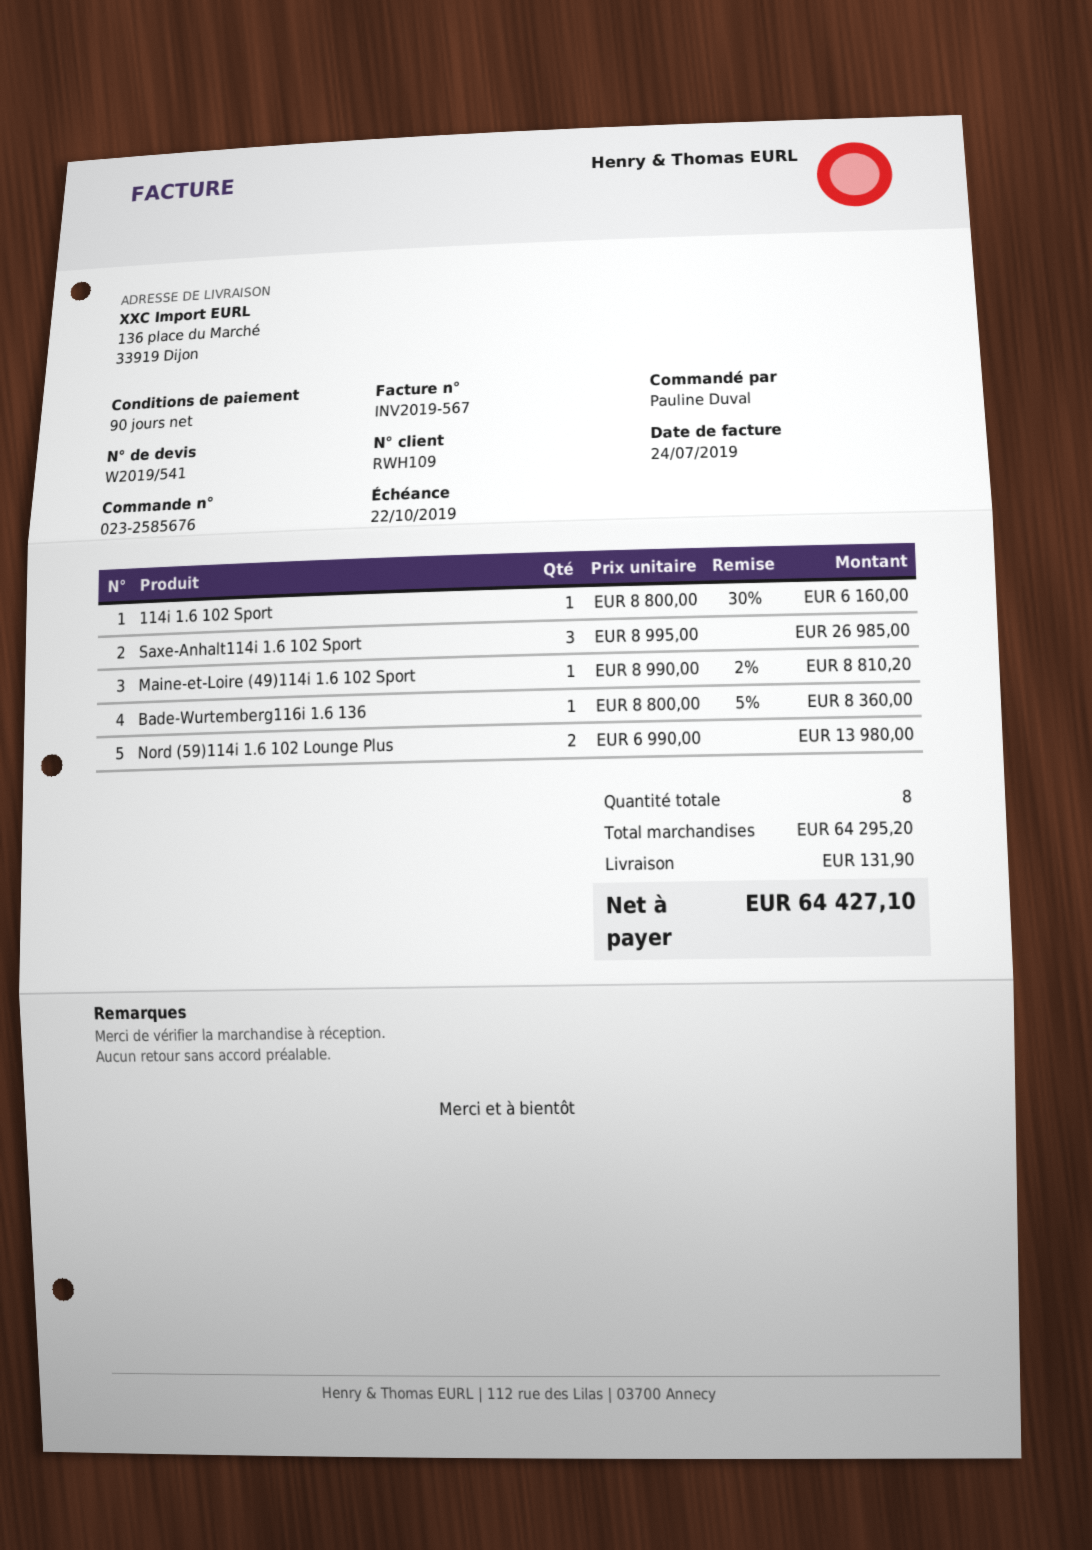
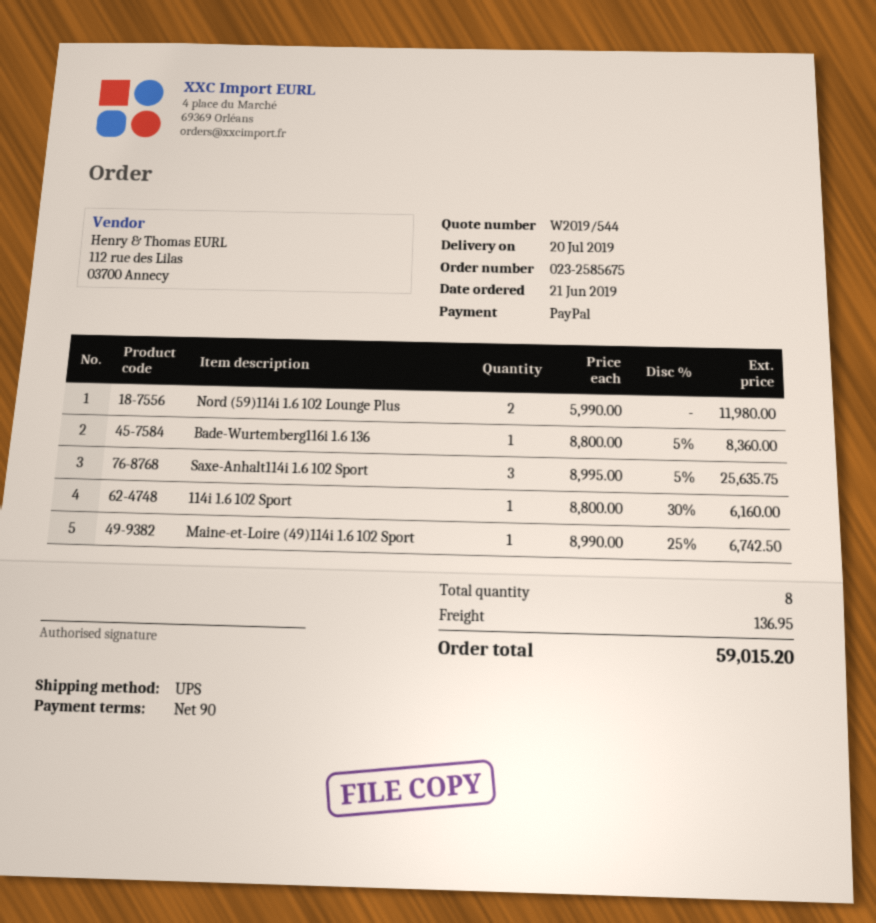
quote number: W2019/541 -> W2019/544
order number: 023-2585676 -> 023-2585675
Saxe-Anhalt114i 1.6 102 Sport: 3 x 8995.00 = 26985.00 -> 3 x 8995.00 - 5% = 25635.75
Maine-et-Loire (49)114i 1.6 102 Sport: 1 x 8990.00 - 2% = 8810.20 -> 1 x 8990.00 - 25% = 6742.50
Nord (59)114i 1.6 102 Lounge Plus: 2 x 6990.00 = 13980.00 -> 2 x 5990.00 = 11980.00
shipping: 131.90 -> 136.95
total: 64427.10 -> 59015.20

